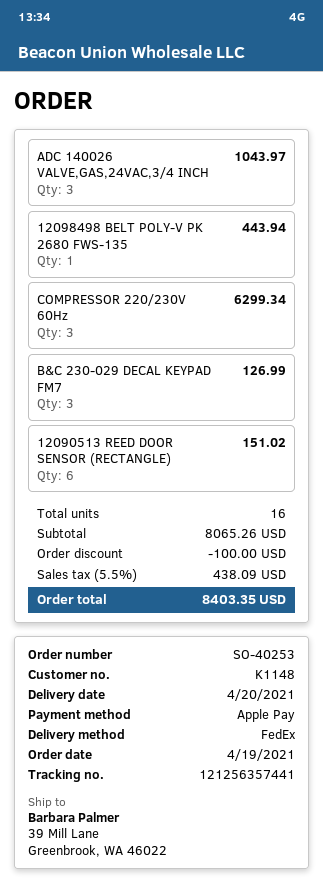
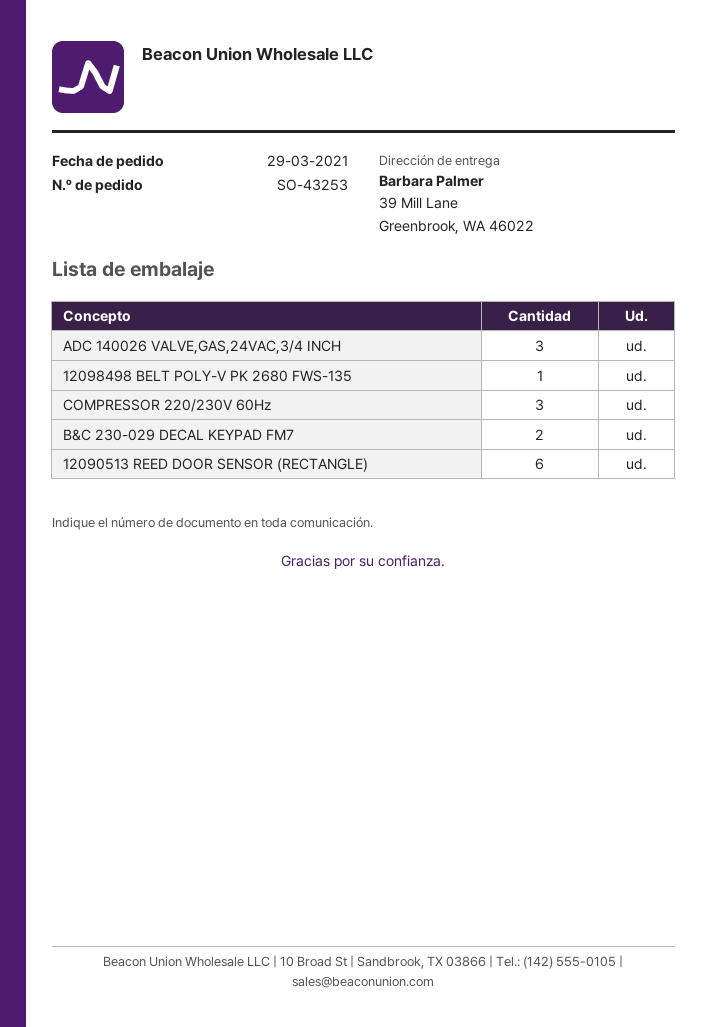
order number: SO-40253 -> SO-43253
order date: 2021-04-19 -> 2021-03-29
B&C 230-029 DECAL KEYPAD FM7: 3 -> 2

